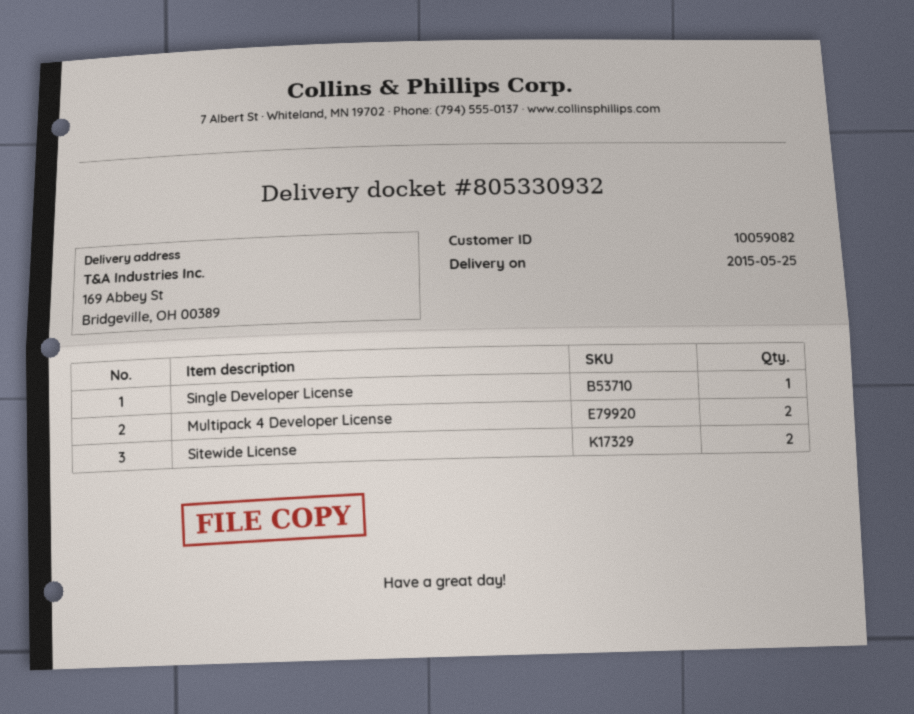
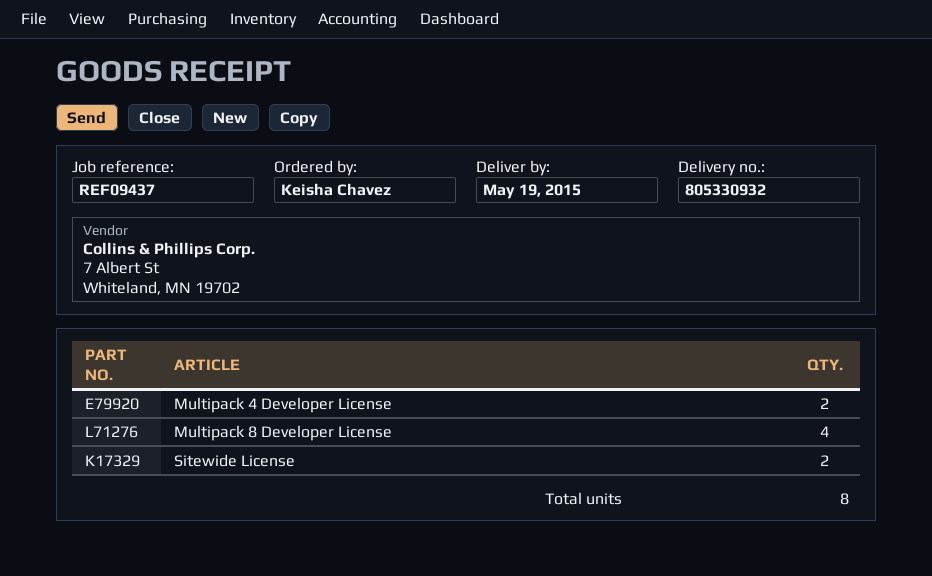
delivery date: 2015-05-25 -> 2015-05-19
Single Developer License: 1 -> none
Multipack 8 Developer License: none -> 4

